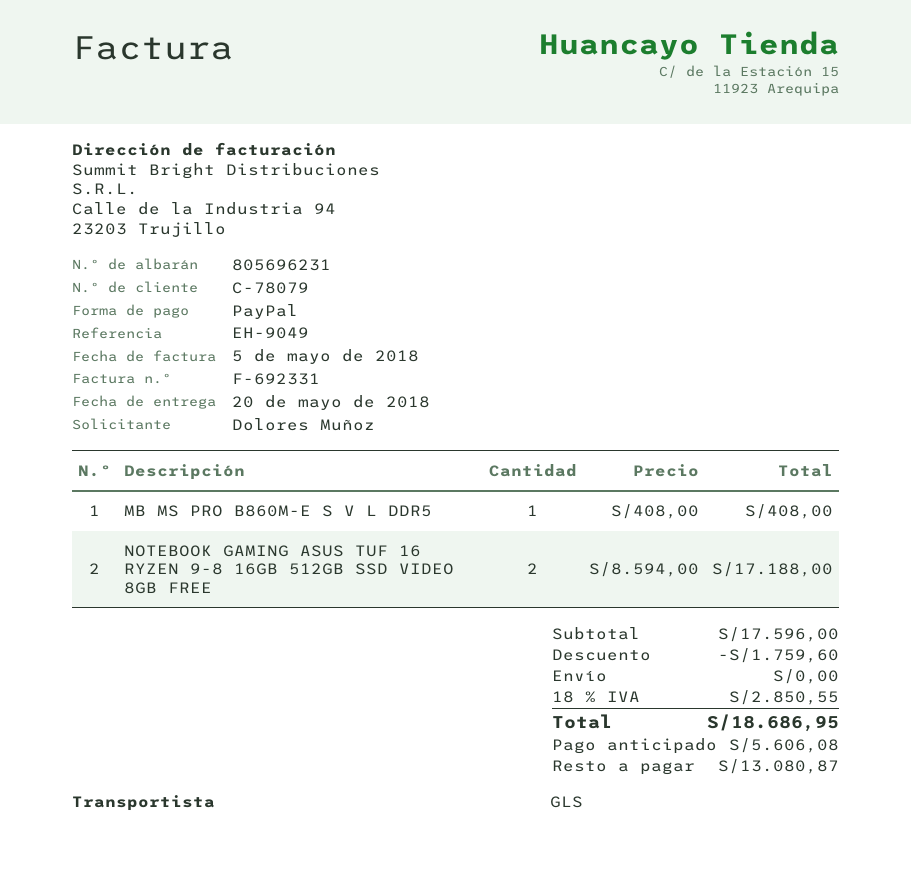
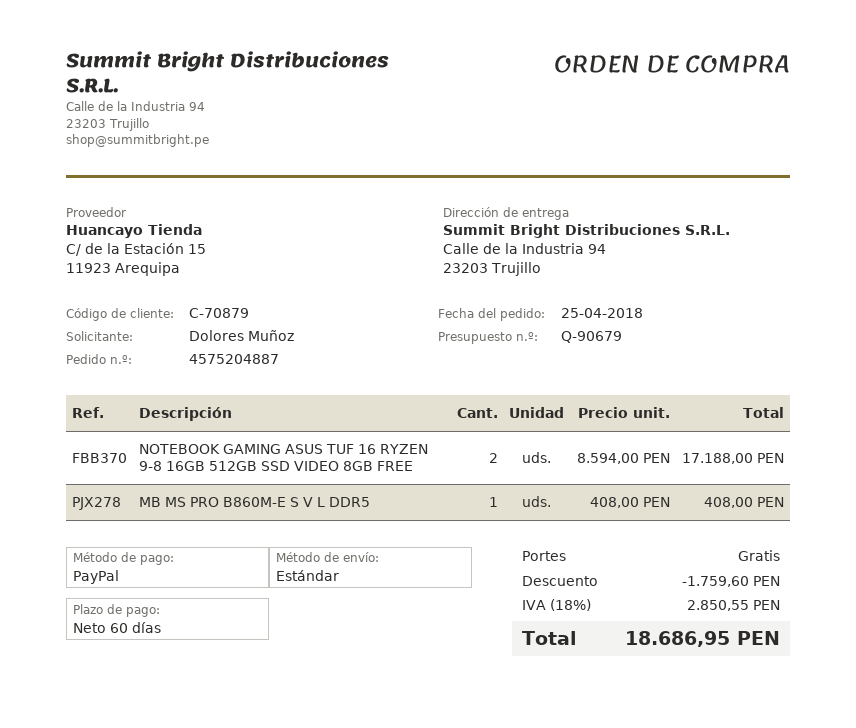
customer number: C-78079 -> C-70879
shipping method: GLS -> standard

